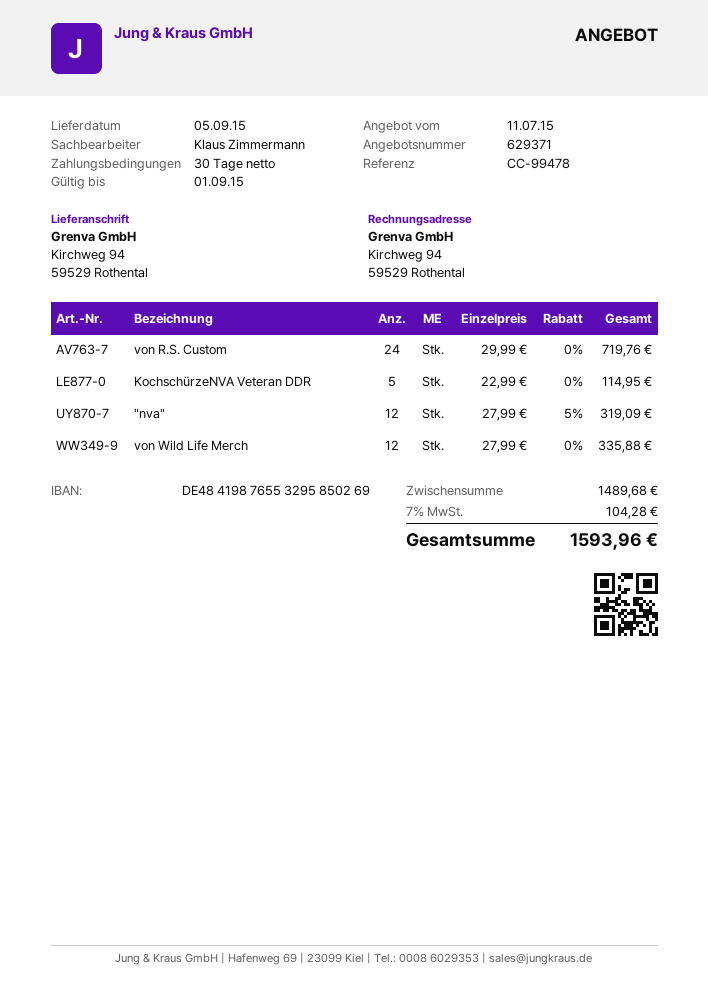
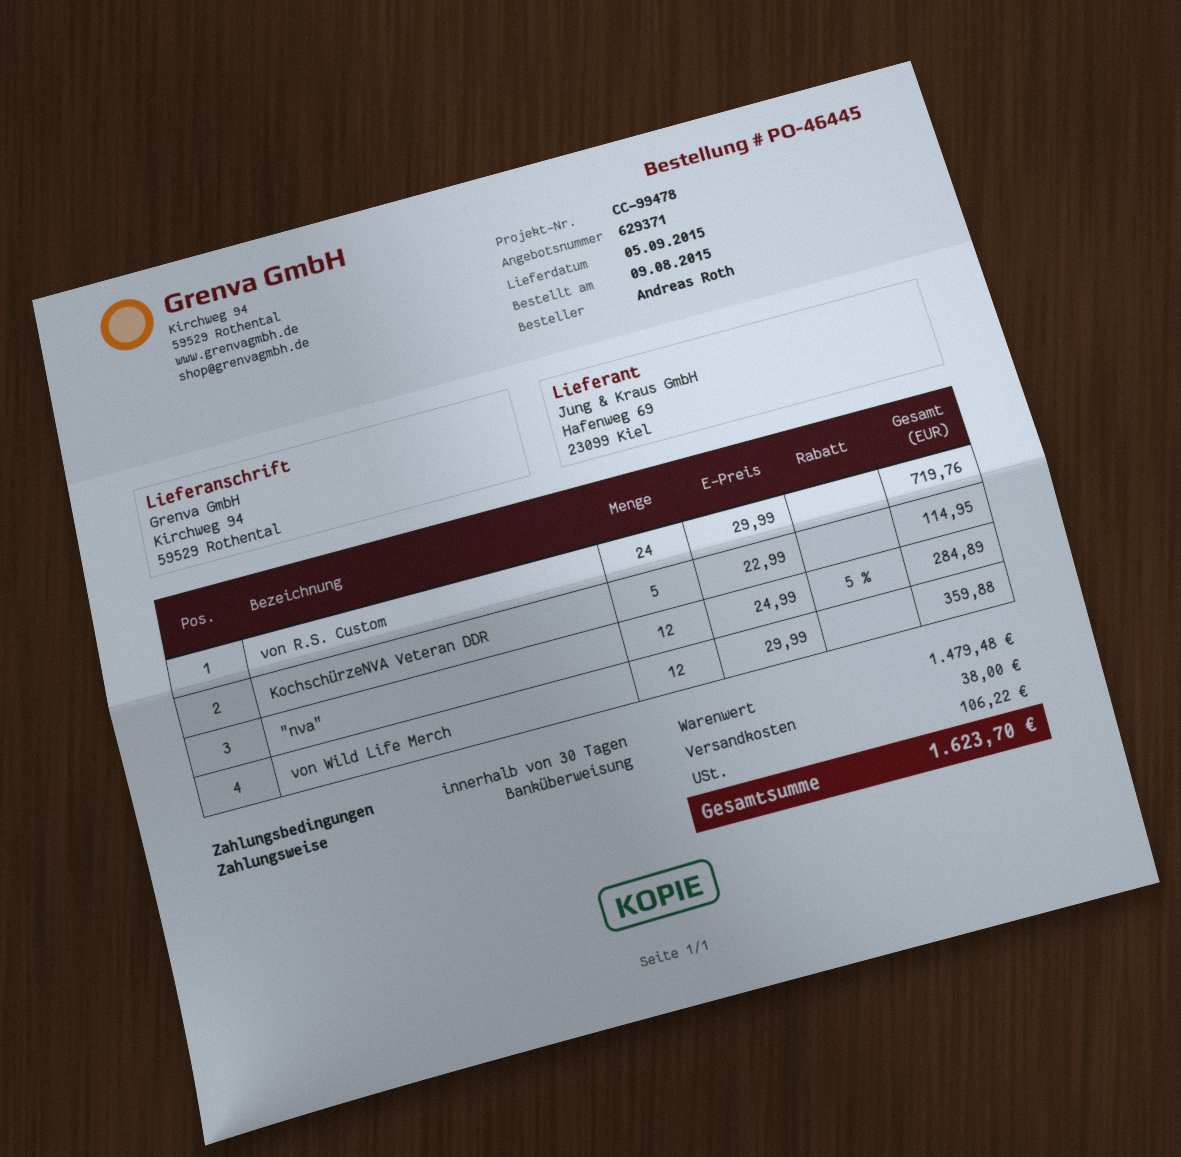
"nva": 12 x 27.99 - 5% = 319.09 -> 12 x 24.99 - 5% = 284.89
von Wild Life Merch: 12 x 27.99 = 335.88 -> 12 x 29.99 = 359.88
subtotal: 1489.68 -> 1479.48
shipping: none -> 38.00
tax: 104.28 -> 106.22
total: 1593.96 -> 1623.70

